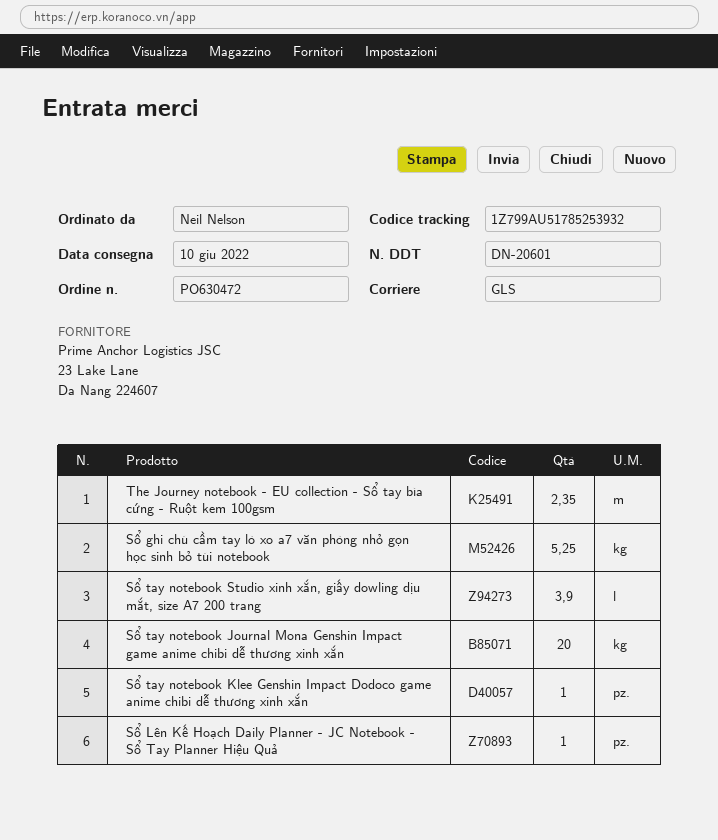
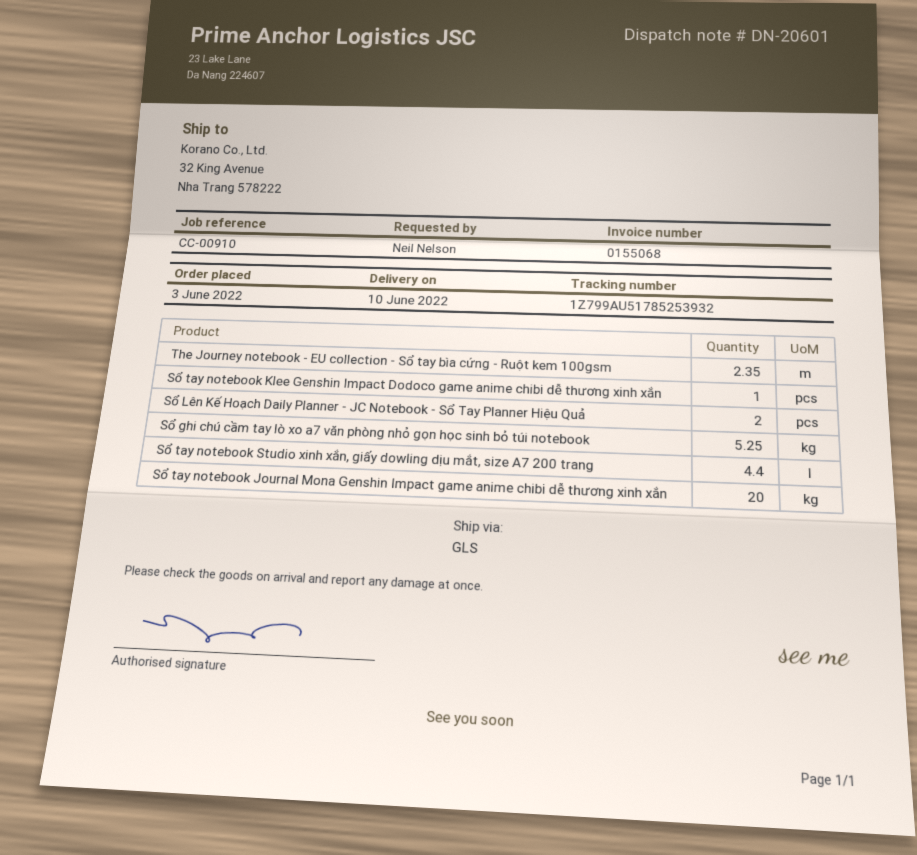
Sổ tay notebook Studio xinh xắn, giấy dowling dịu mắt, size A7 200 trang: 3.9 -> 4.4
Sổ Lên Kế Hoạch Daily Planner - JC Notebook - Sổ Tay Planner Hiệu Quả: 1 -> 2

